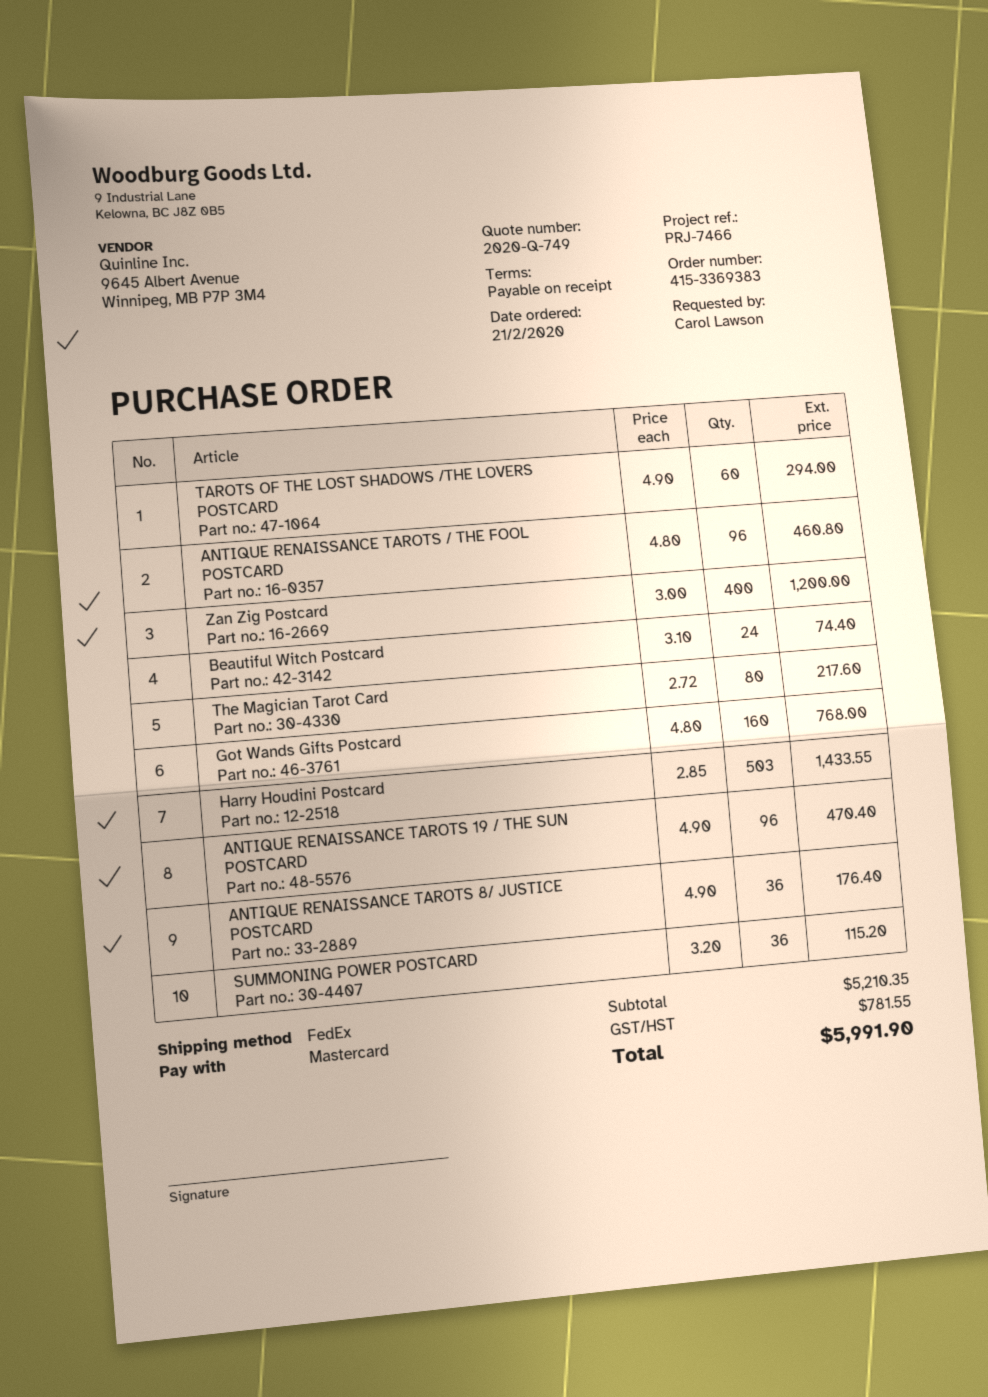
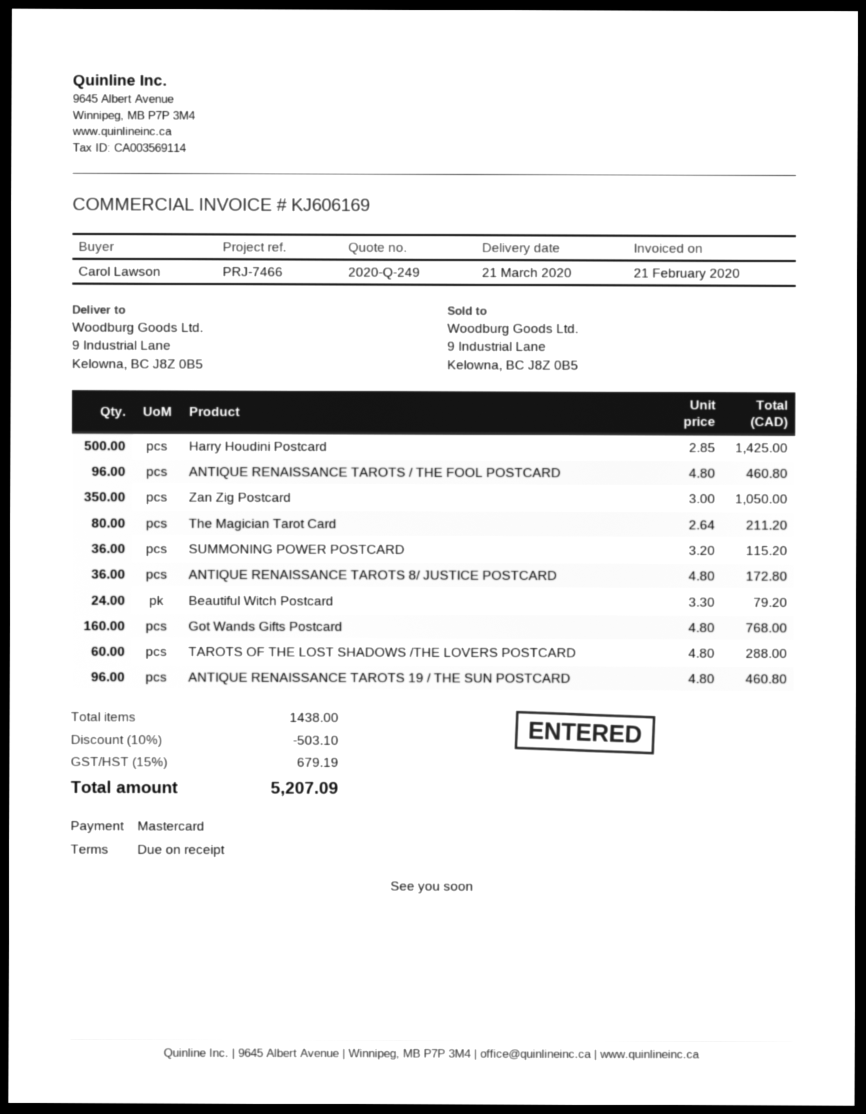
quote number: 2020-Q-749 -> 2020-Q-249
TAROTS OF THE LOST SHADOWS /THE LOVERS POSTCARD: 60 x 4.90 = 294.00 -> 60 x 4.80 = 288.00
Zan Zig Postcard: 400 x 3.00 = 1200.00 -> 350 x 3.00 = 1050.00
Beautiful Witch Postcard: 24 x 3.10 = 74.40 -> 24 x 3.30 = 79.20
The Magician Tarot Card: 80 x 2.72 = 217.60 -> 80 x 2.64 = 211.20
Harry Houdini Postcard: 503 x 2.85 = 1433.55 -> 500 x 2.85 = 1425.00
ANTIQUE RENAISSANCE TAROTS 19 / THE SUN POSTCARD: 96 x 4.90 = 470.40 -> 96 x 4.80 = 460.80
ANTIQUE RENAISSANCE TAROTS 8/ JUSTICE POSTCARD: 36 x 4.90 = 176.40 -> 36 x 4.80 = 172.80
discount: none -> 10% = 503.10
tax: 781.55 -> 679.19
total: 5991.90 -> 5207.09

